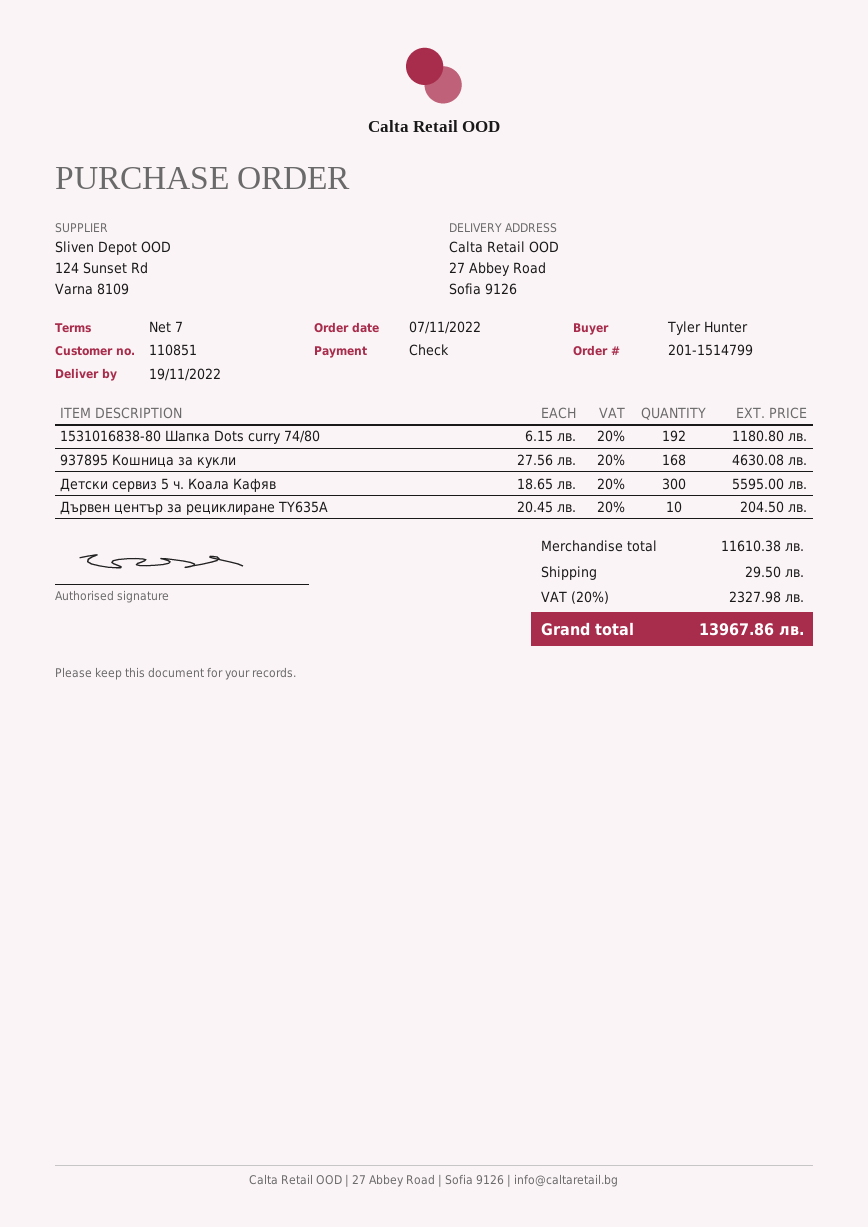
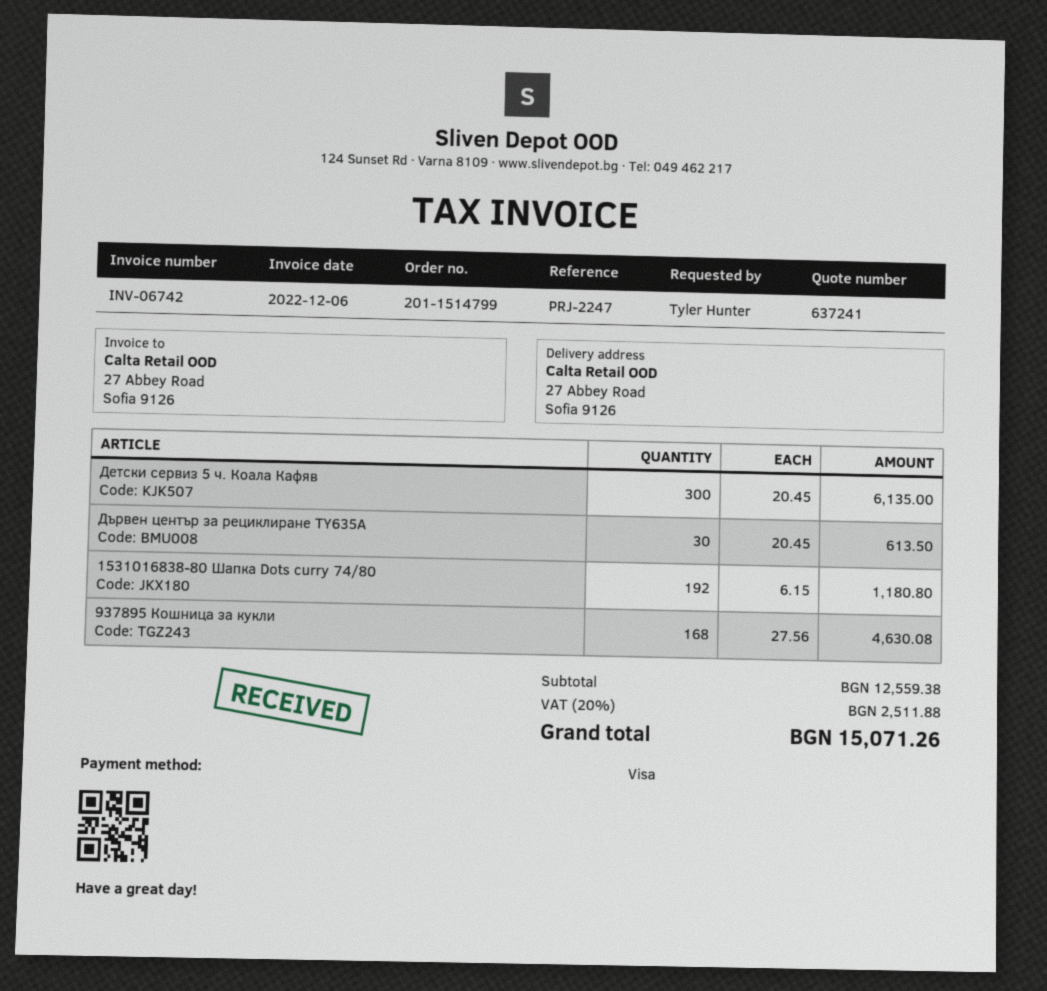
payment method: cheque -> Visa
Детски сервиз 5 ч. Коала Кафяв: 300 x 18.65 = 5595.00 -> 300 x 20.45 = 6135.00
Дървен център за рециклиране TY635A: 10 x 20.45 = 204.50 -> 30 x 20.45 = 613.50
subtotal: 11610.38 -> 12559.38
shipping: 29.50 -> none
tax: 20% = 2327.98 -> 20% = 2511.88
total: 13967.86 -> 15071.26

